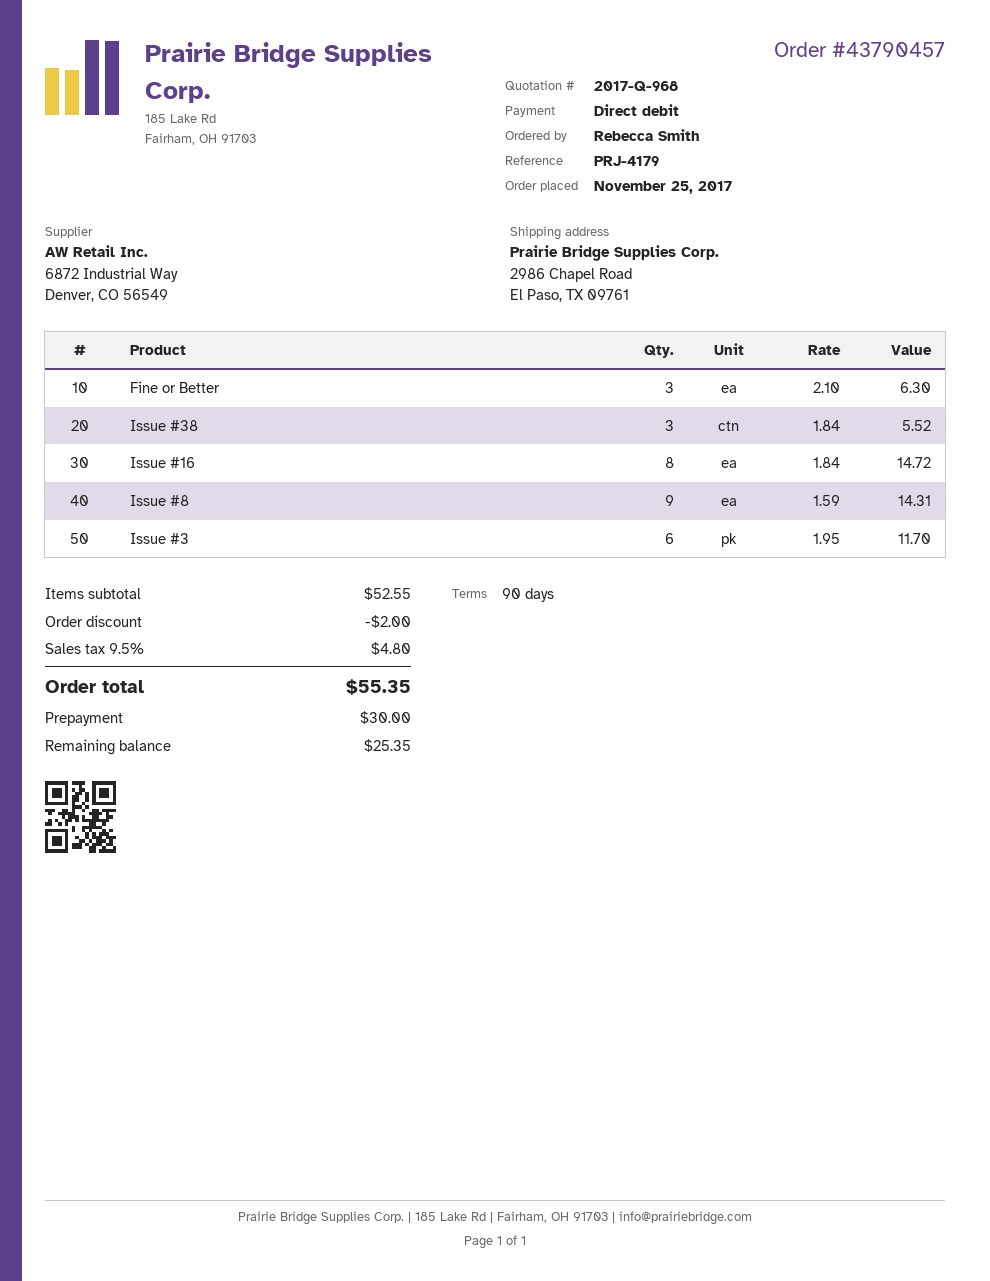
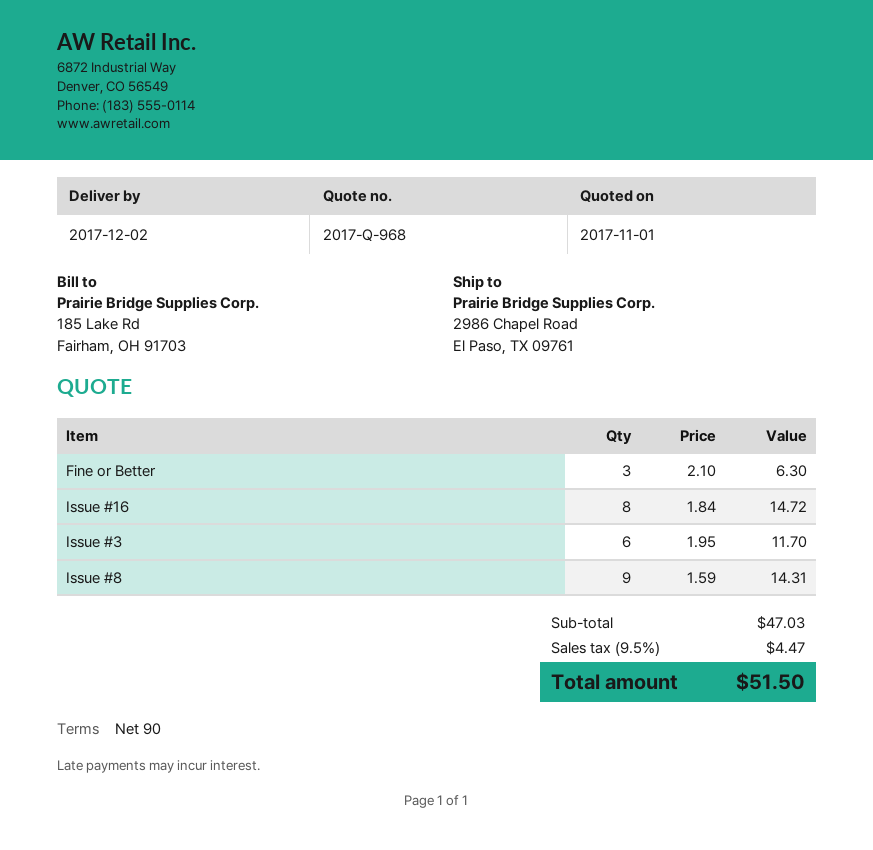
Issue #38: 3 x 1.84 = 5.52 -> none
subtotal: 52.55 -> 47.03
discount: 2.00 -> none
tax: 9.5% = 4.80 -> 9.5% = 4.47
total: 55.35 -> 51.50

